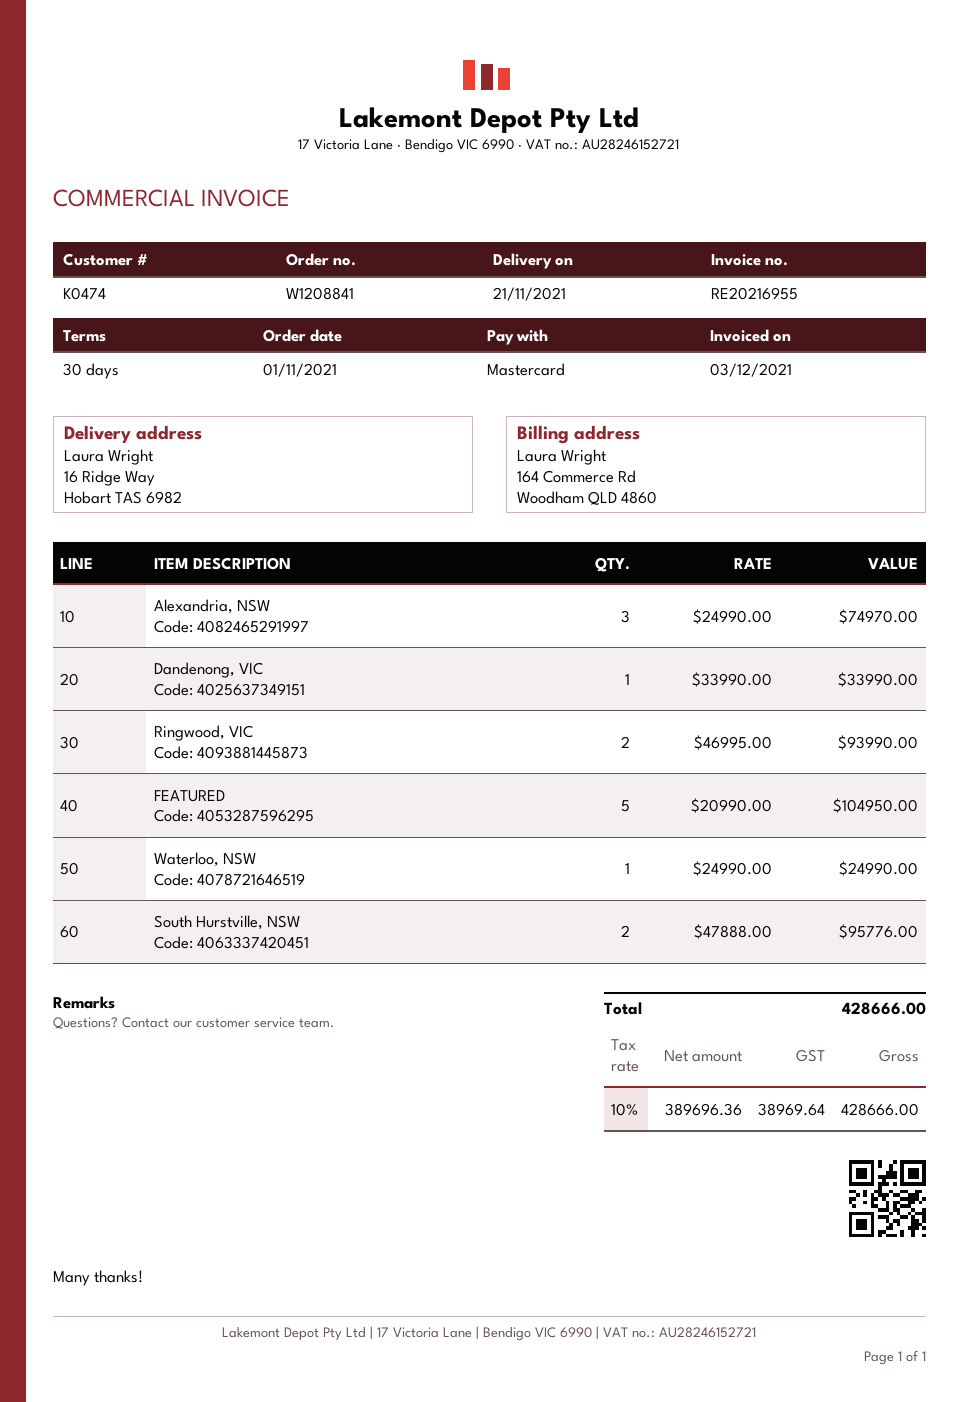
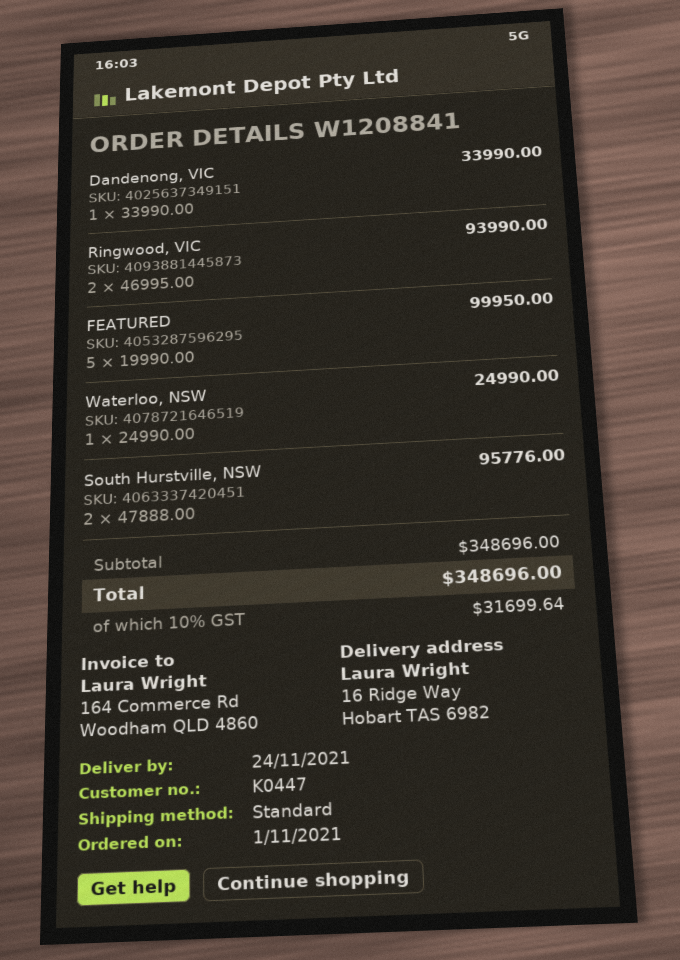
delivery date: 2021-11-21 -> 2021-11-24
customer number: K0474 -> K0447
Alexandria, NSW: 3 x 24990.00 = 74970.00 -> none
FEATURED: 5 x 20990.00 = 104950.00 -> 5 x 19990.00 = 99950.00
tax: 10% = 38969.64 -> 10% = 31699.64
total: 428666.00 -> 348696.00

